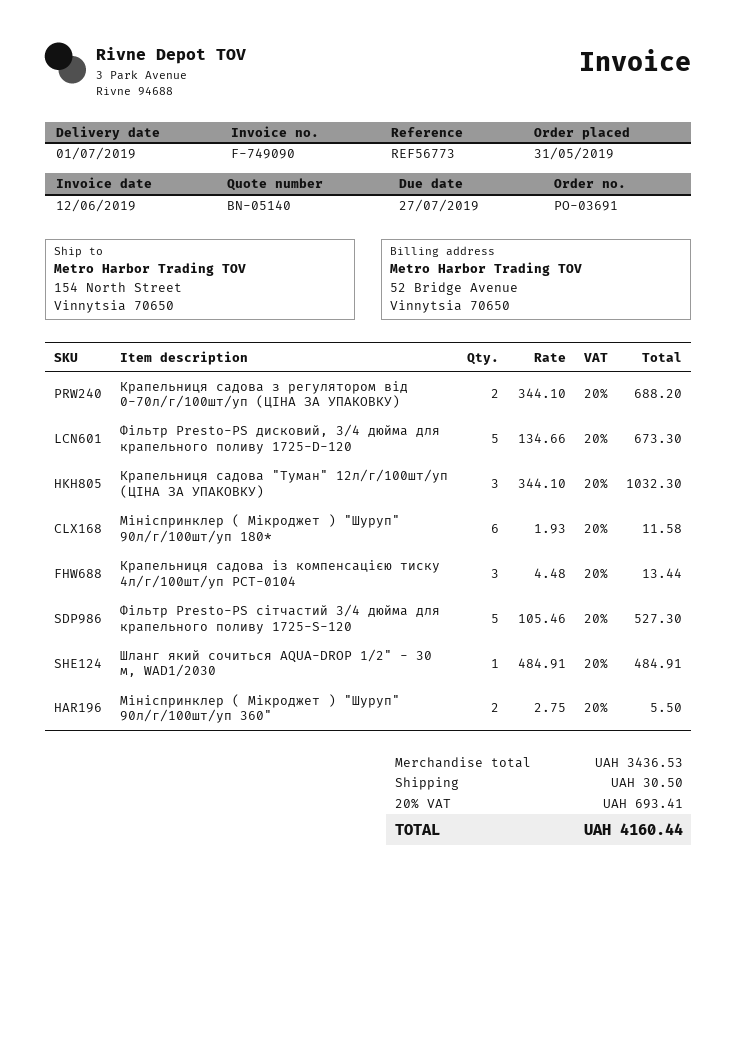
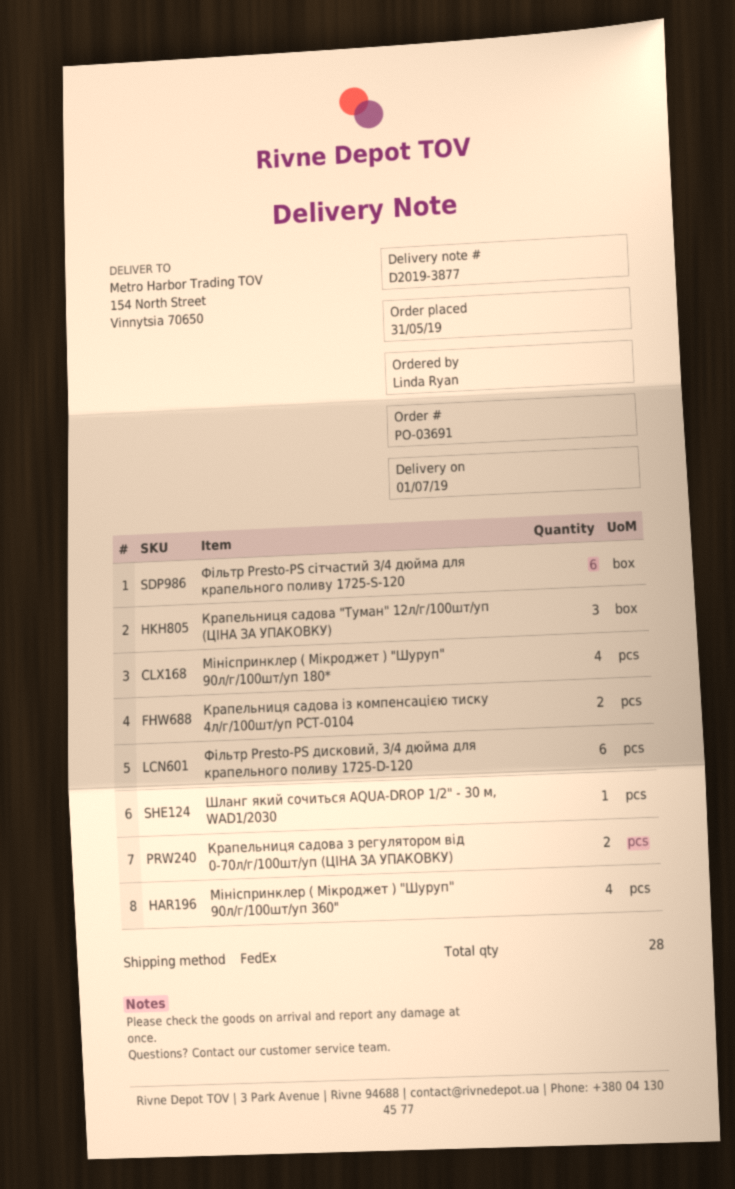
Фільтр Presto-PS дисковий, 3/4 дюйма для крапельного поливу 1725-D-120: 5 -> 6
Мініспринклер ( Мікроджет ) "Шуруп" 90л/г/100шт/уп 180*: 6 -> 4
Крапельниця садова із компенсацією тиску 4л/г/100шт/уп PCT-0104: 3 -> 2
Фільтр Presto-PS сітчастий 3/4 дюйма для крапельного поливу 1725-S-120: 5 -> 6
Мініспринклер ( Мікроджет ) "Шуруп" 90л/г/100шт/уп 360": 2 -> 4

